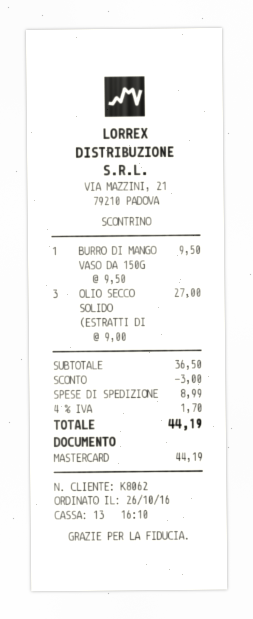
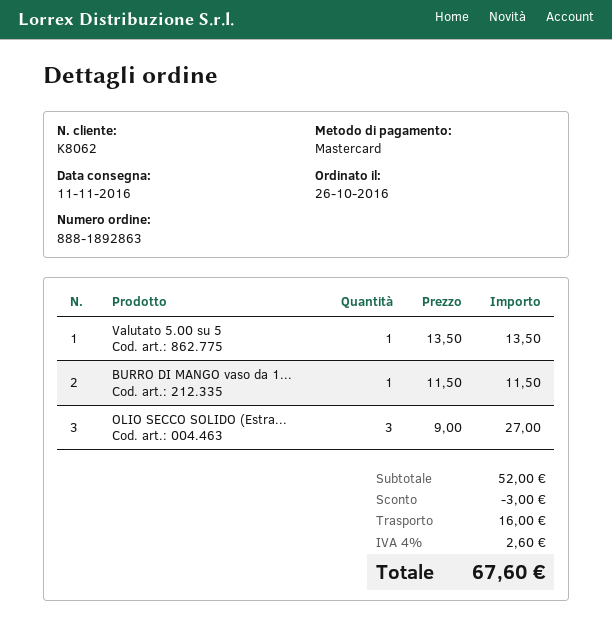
BURRO DI MANGO VASO DA 150G: 1 x 9.50 = 9.50 -> 1 x 11.50 = 11.50
Valutato 5.00 su 5: none -> 1 x 13.50 = 13.50
subtotal: 36.50 -> 52.00
shipping: 8.99 -> 16.00
tax: 4% = 1.70 -> 4% = 2.60
total: 44.19 -> 67.60

